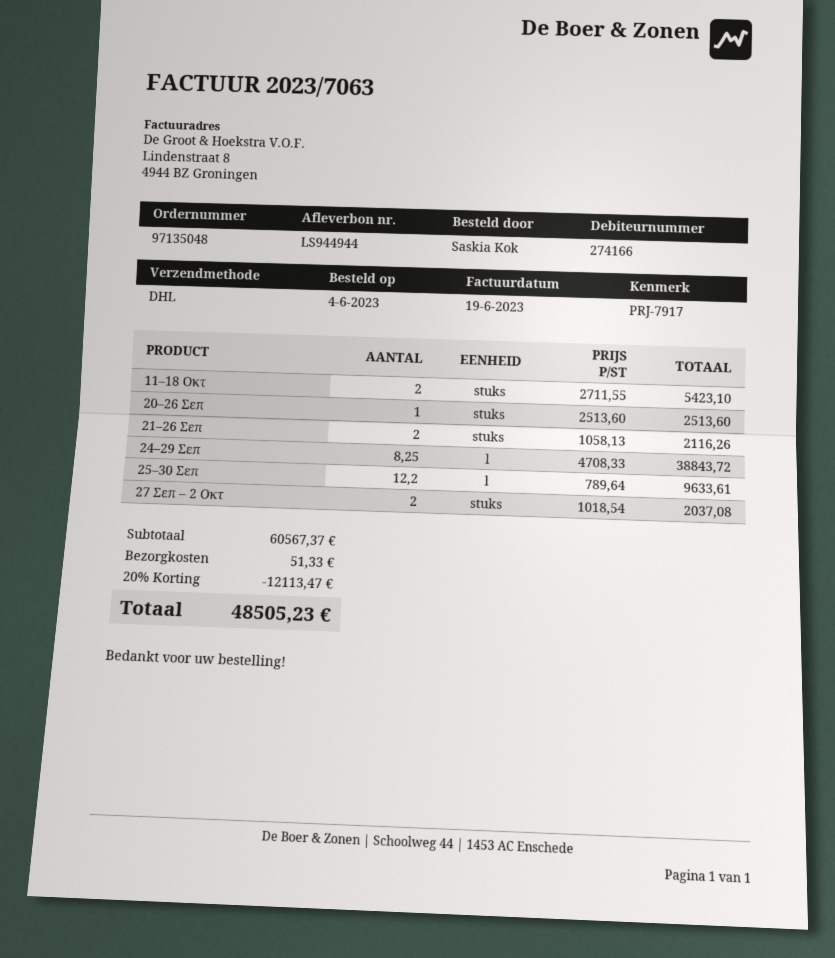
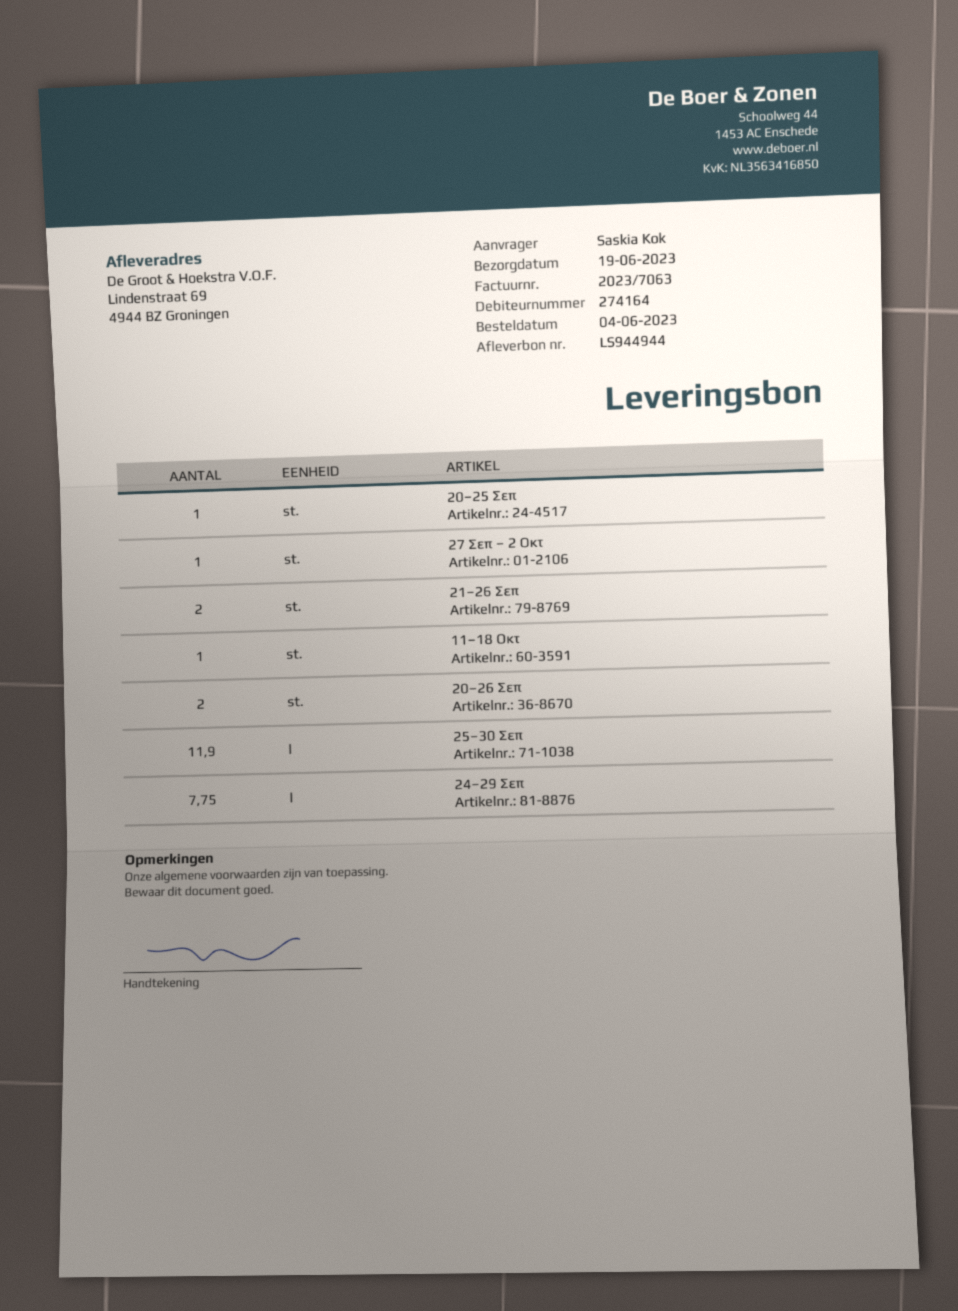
customer number: 274166 -> 274164
11–18 Οκτ: 2 -> 1
20–26 Σεπ: 1 -> 2
24–29 Σεπ: 8.25 -> 7.75
25–30 Σεπ: 12.2 -> 11.9
27 Σεπ – 2 Οκτ: 2 -> 1
20–25 Σεπ: none -> 1

